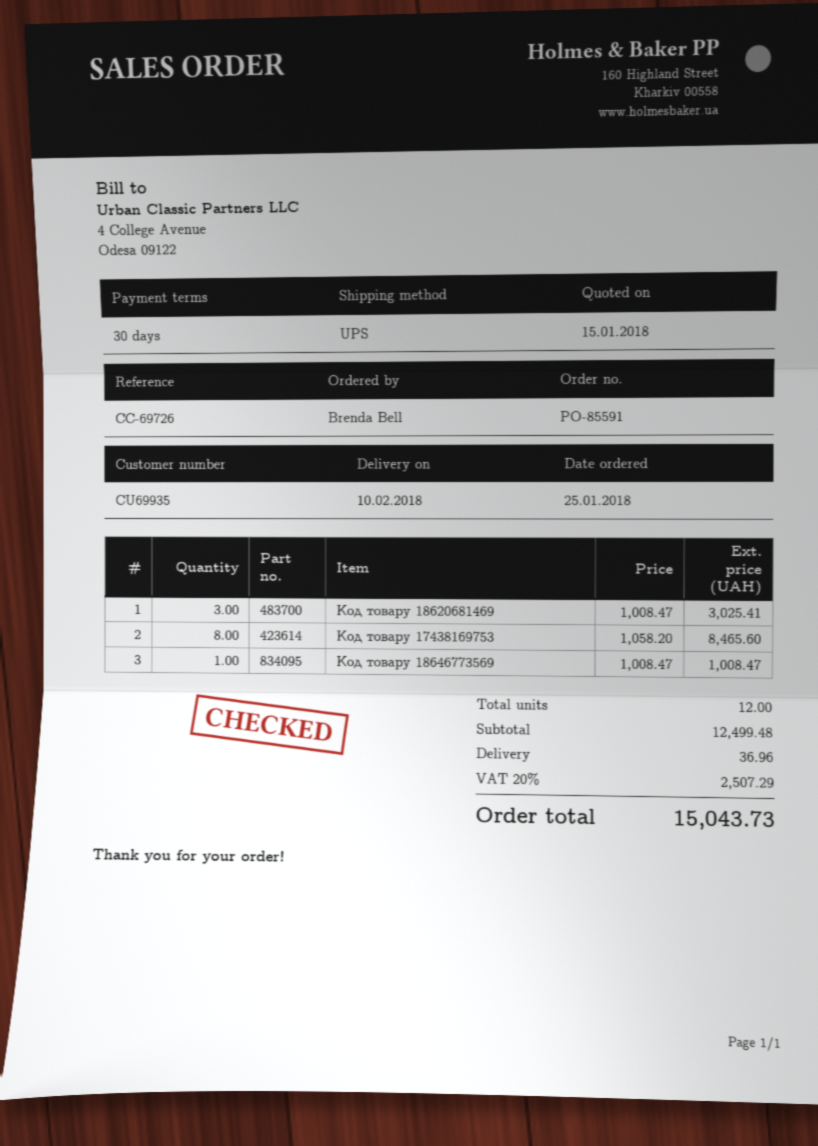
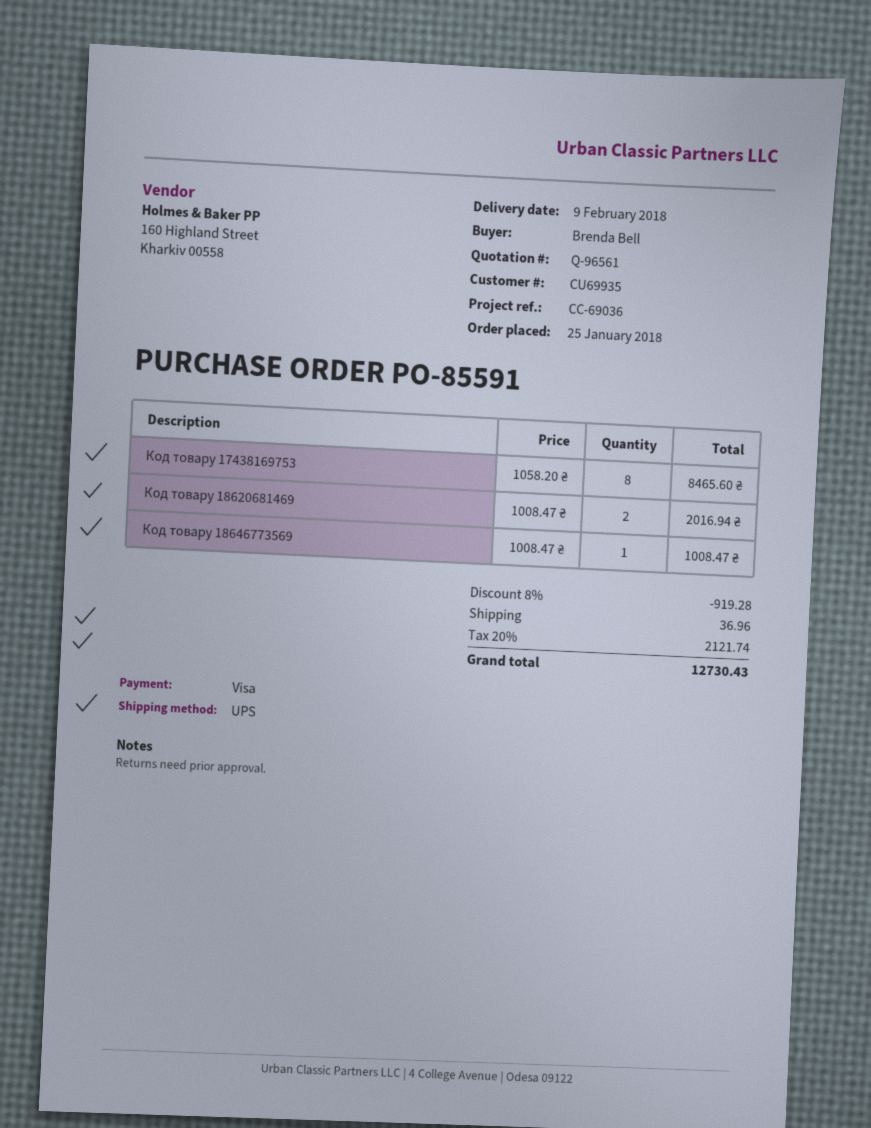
delivery date: 2018-02-10 -> 2018-02-09
reference: CC-69726 -> CC-69036
Код товару 18620681469: 3 x 1008.47 = 3025.41 -> 2 x 1008.47 = 2016.94
discount: none -> 8% = 919.28
tax: 20% = 2507.29 -> 20% = 2121.74
total: 15043.73 -> 12730.43

